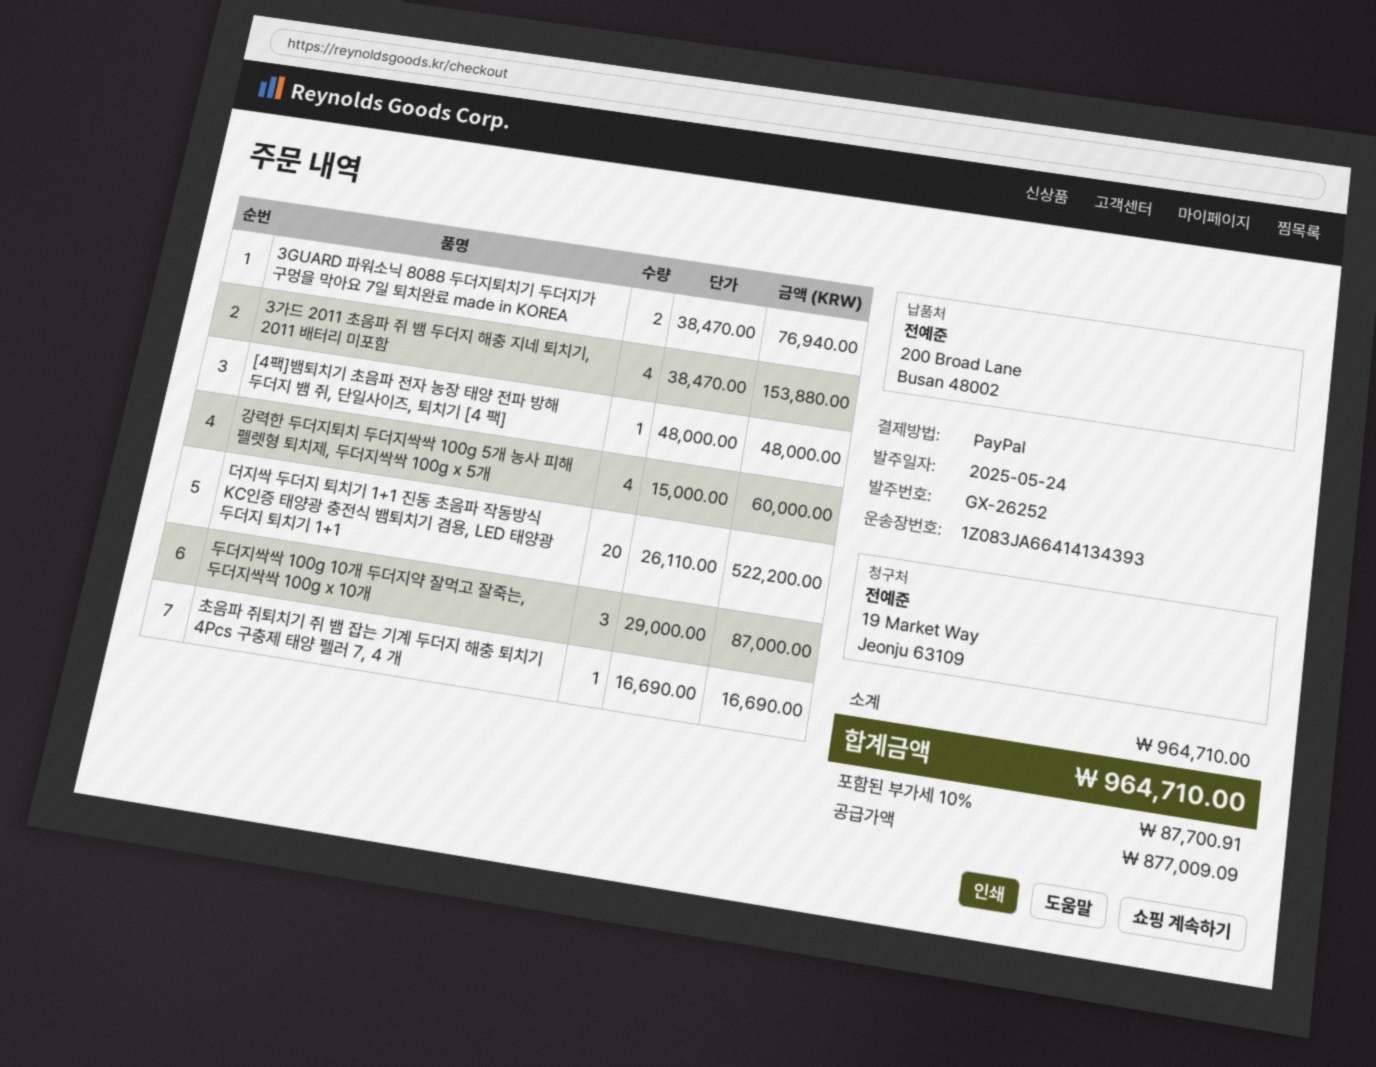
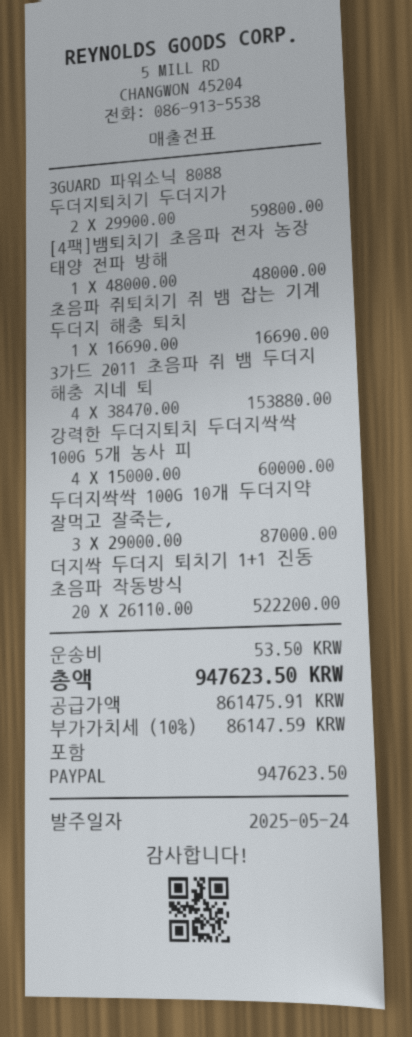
3GUARD 파워소닉 8088 두더지퇴치기 두더지가 구멍을 막아요 7일 퇴치완료 made in KOREA: 2 x 38470.00 = 76940.00 -> 2 x 29900.00 = 59800.00
shipping: none -> 53.50
net: 877009.09 -> 861475.91
tax: 10% = 87700.91 -> 10% = 86147.59
total: 964710.00 -> 947623.50

